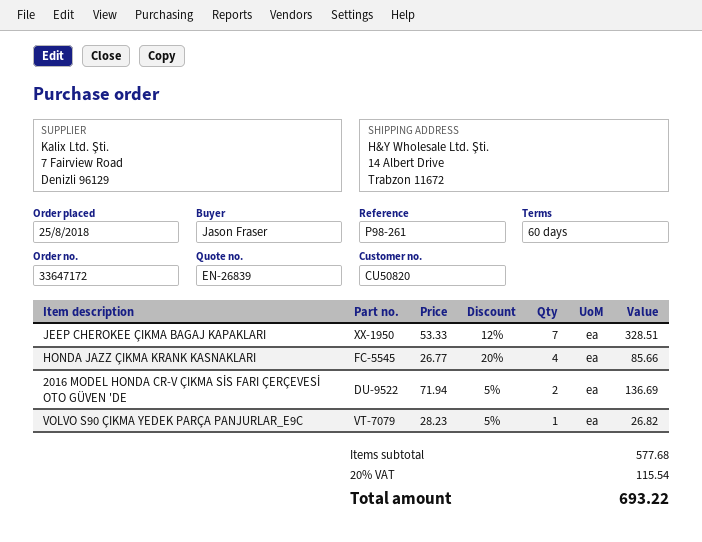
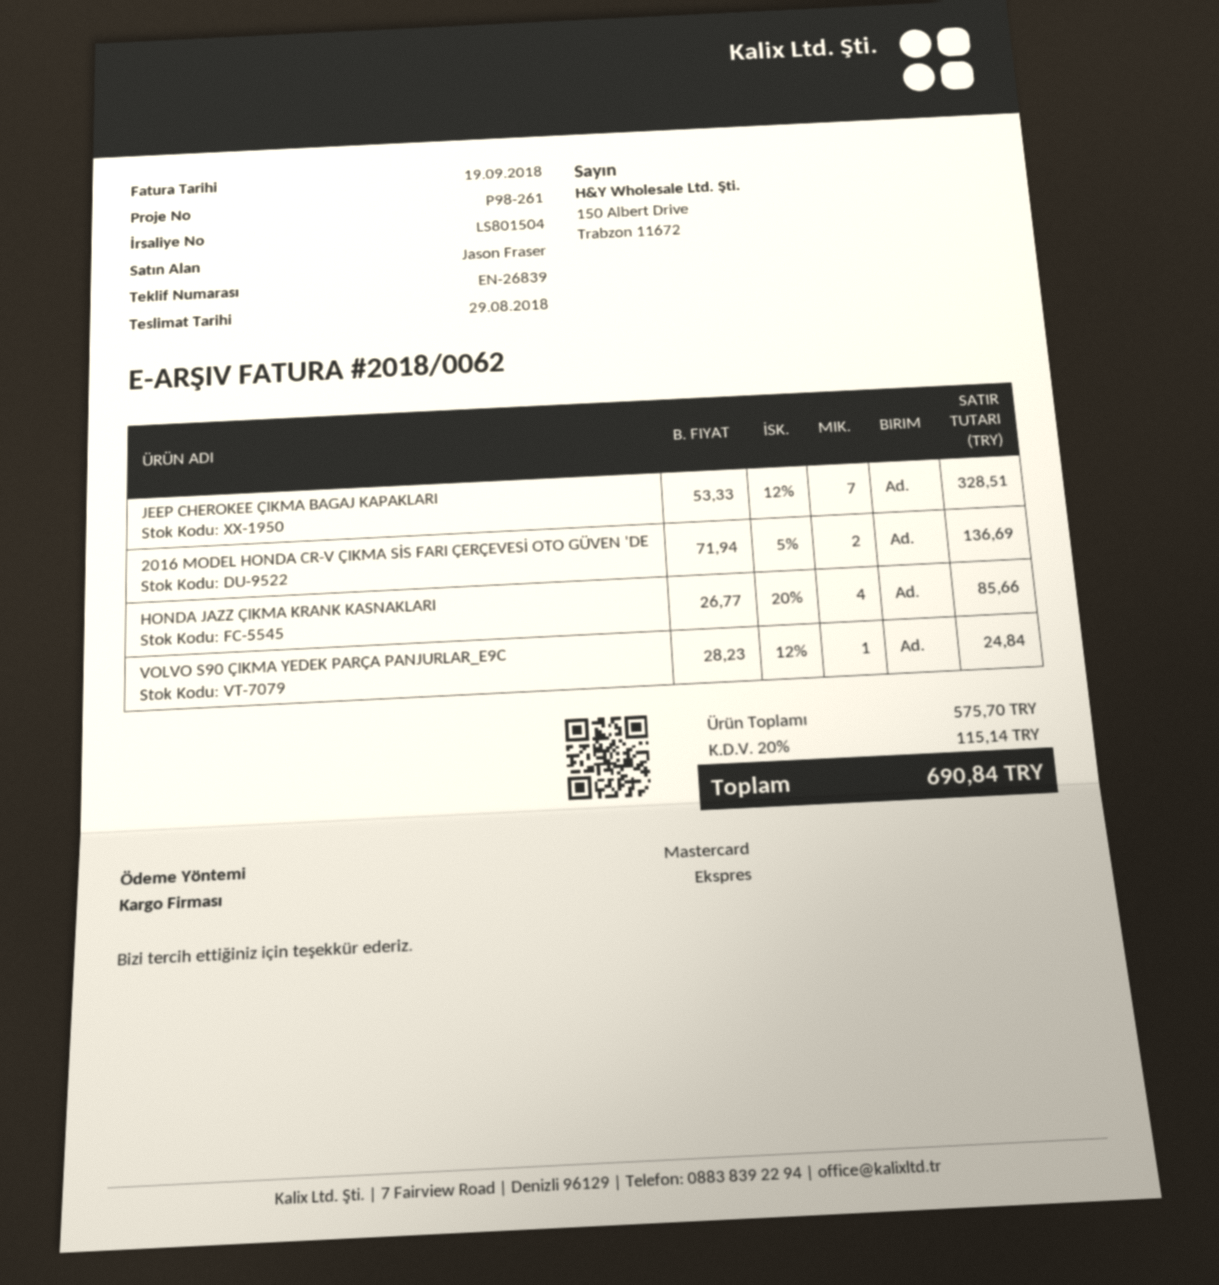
VOLVO S90 ÇIKMA YEDEK PARÇA PANJURLAR_E9C: 1 x 28.23 - 5% = 26.82 -> 1 x 28.23 - 12% = 24.84
subtotal: 577.68 -> 575.70
tax: 20% = 115.54 -> 20% = 115.14
total: 693.22 -> 690.84

